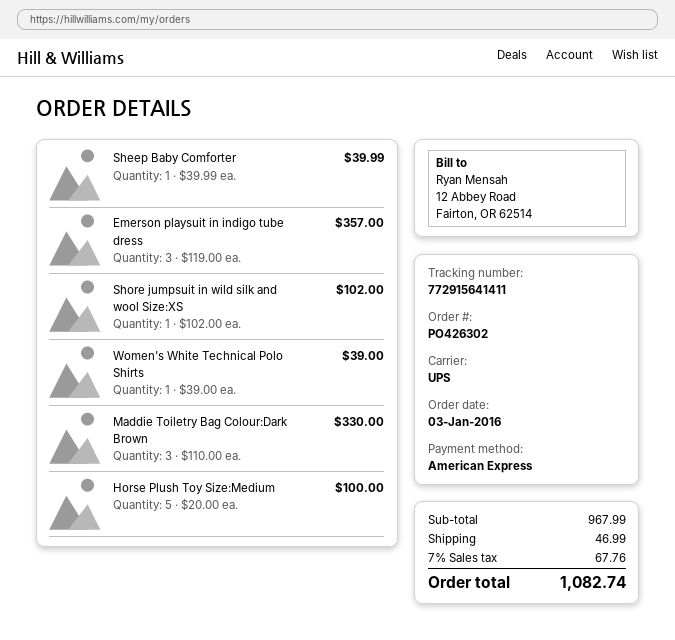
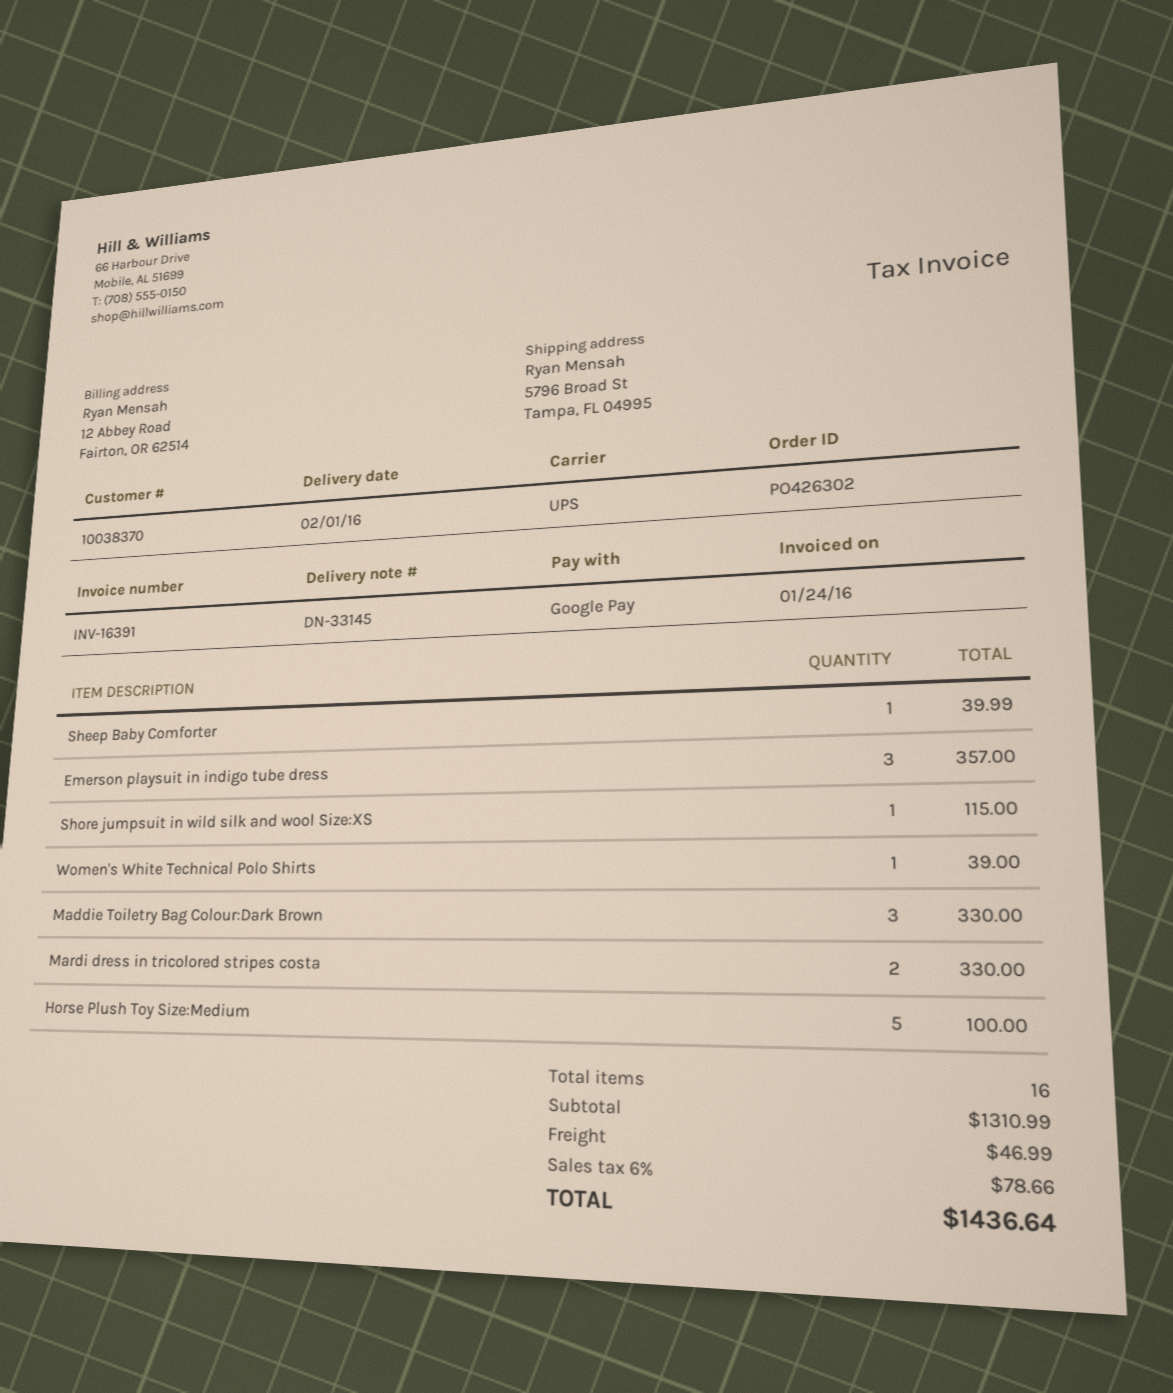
payment method: American Express -> Google Pay
Shore jumpsuit in wild silk and wool Size:XS: 1 for 102.00 -> 1 for 115.00
Mardi dress in tricolored stripes costa: none -> 2 for 330.00
subtotal: 967.99 -> 1310.99
tax: 7% = 67.76 -> 6% = 78.66
total: 1082.74 -> 1436.64

